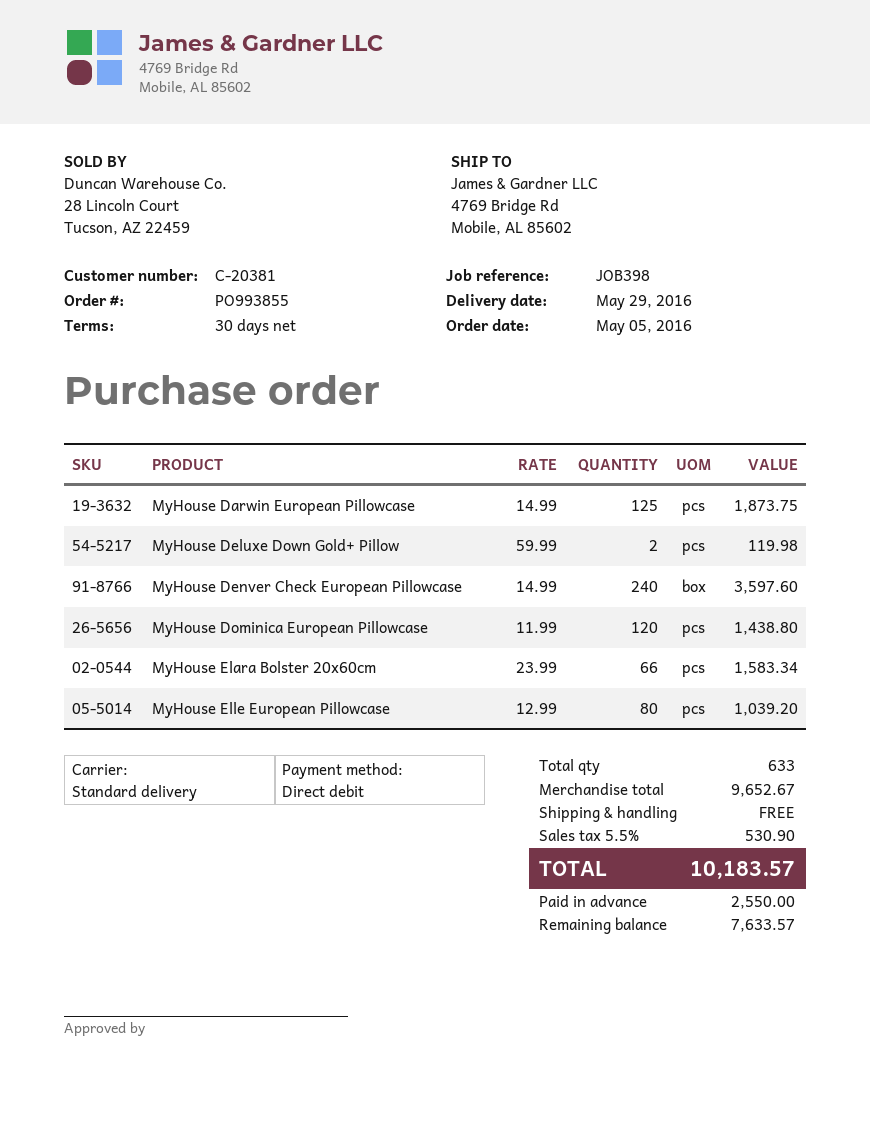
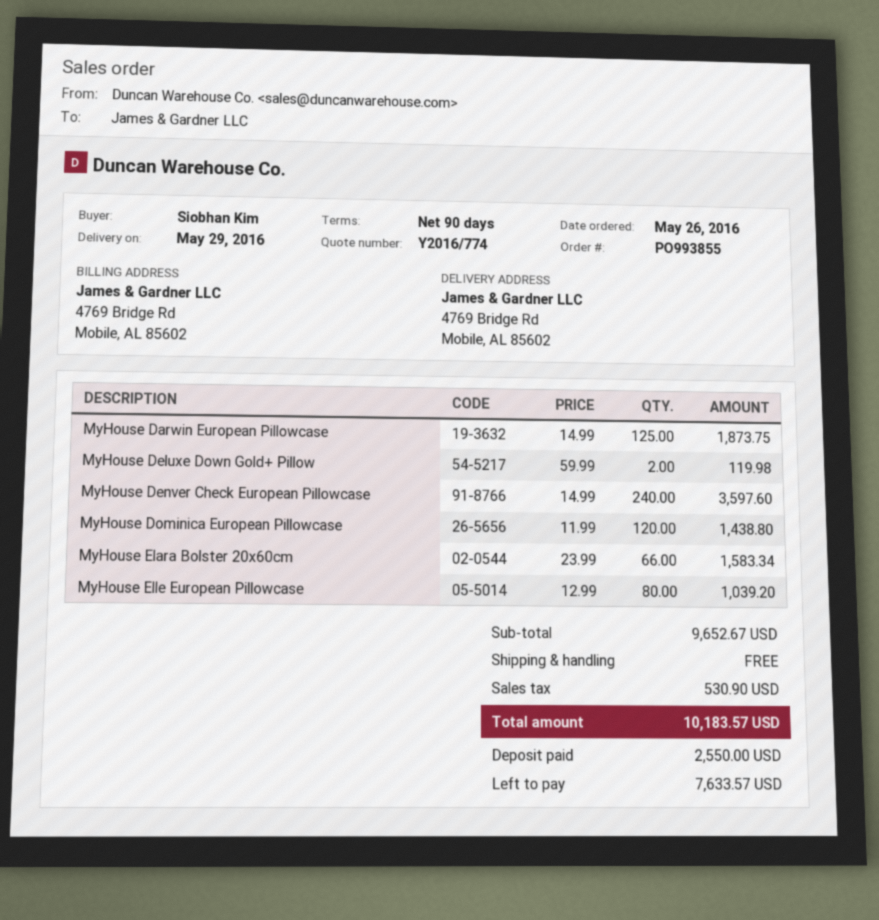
order date: 2016-05-05 -> 2016-05-26
payment terms: 30 days -> 90 days

